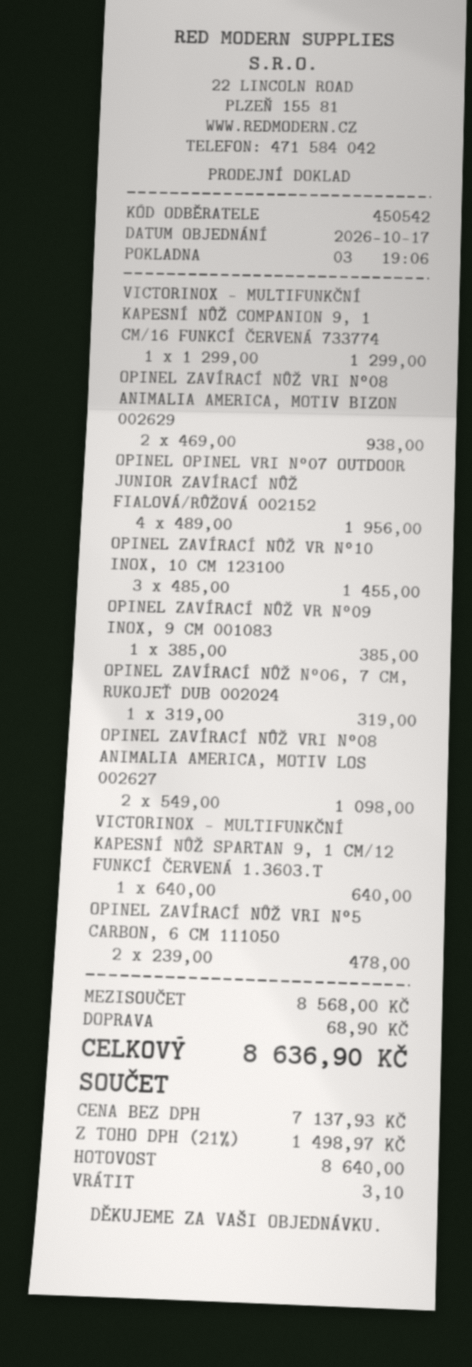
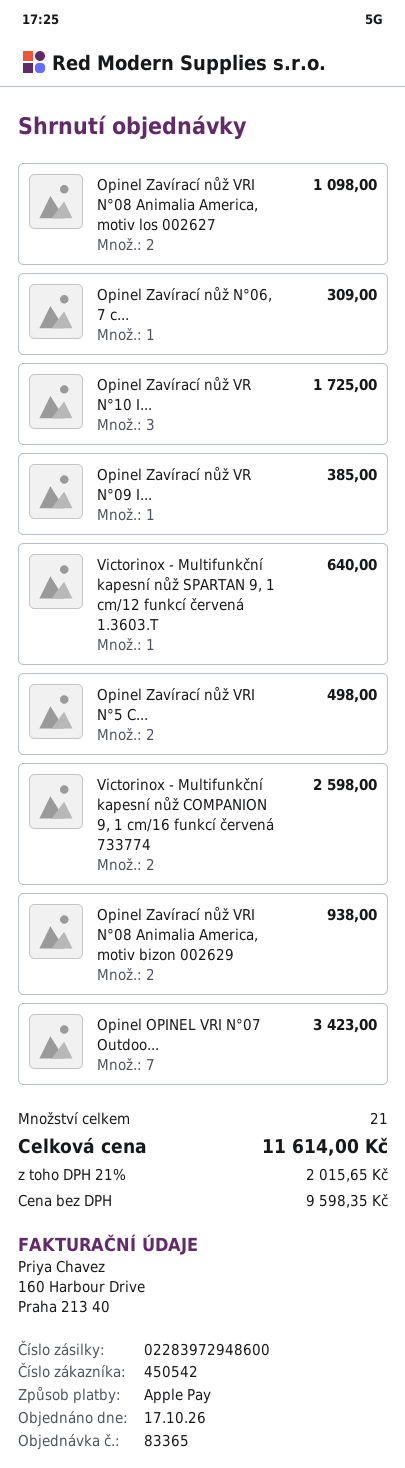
payment method: cash -> Apple Pay
VICTORINOX - MULTIFUNKČNÍ KAPESNÍ NŮŽ COMPANION 9, 1 CM/16 FUNKCÍ ČERVENÁ 733774: 1 for 1299.00 -> 2 for 2598.00
OPINEL OPINEL VRI N°07 OUTDOOR JUNIOR ZAVÍRACÍ NŮŽ FIALOVÁ/RŮŽOVÁ 002152: 4 for 1956.00 -> 7 for 3423.00
OPINEL ZAVÍRACÍ NŮŽ VR N°10 INOX, 10 CM 123100: 3 for 1455.00 -> 3 for 1725.00
OPINEL ZAVÍRACÍ NŮŽ N°06, 7 CM, RUKOJEŤ DUB 002024: 1 for 319.00 -> 1 for 309.00
OPINEL ZAVÍRACÍ NŮŽ VRI N°5 CARBON, 6 CM 111050: 2 for 478.00 -> 2 for 498.00
shipping: 68.90 -> none
net: 7137.93 -> 9598.35
tax: 21% = 1498.97 -> 21% = 2015.65
total: 8636.90 -> 11614.00

